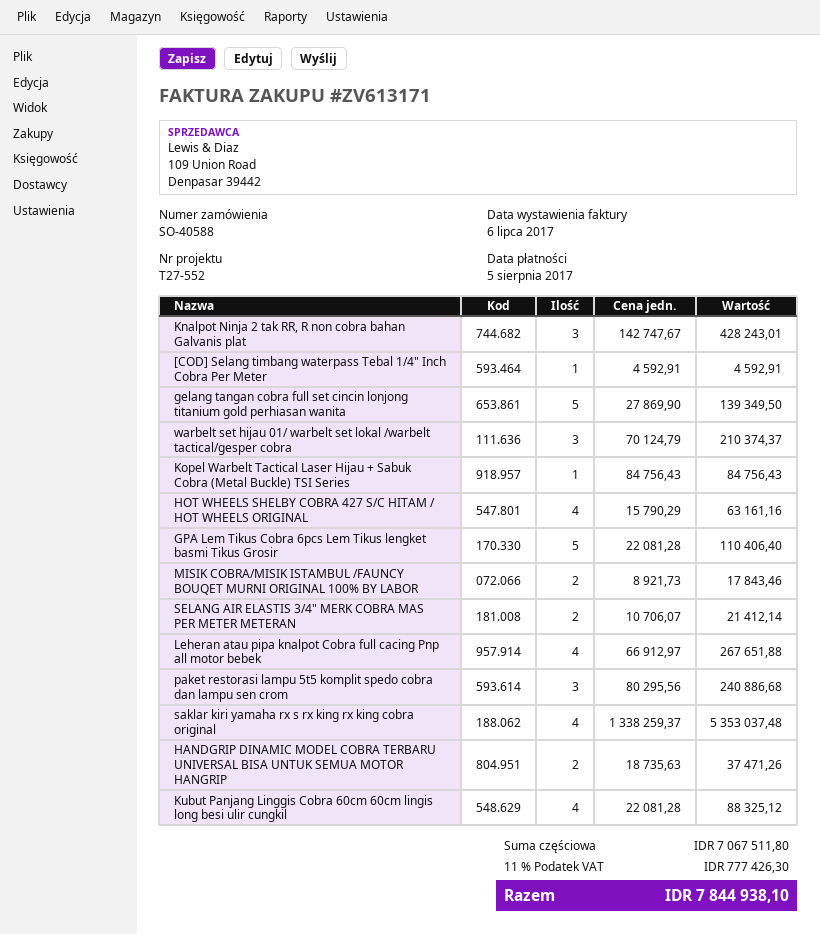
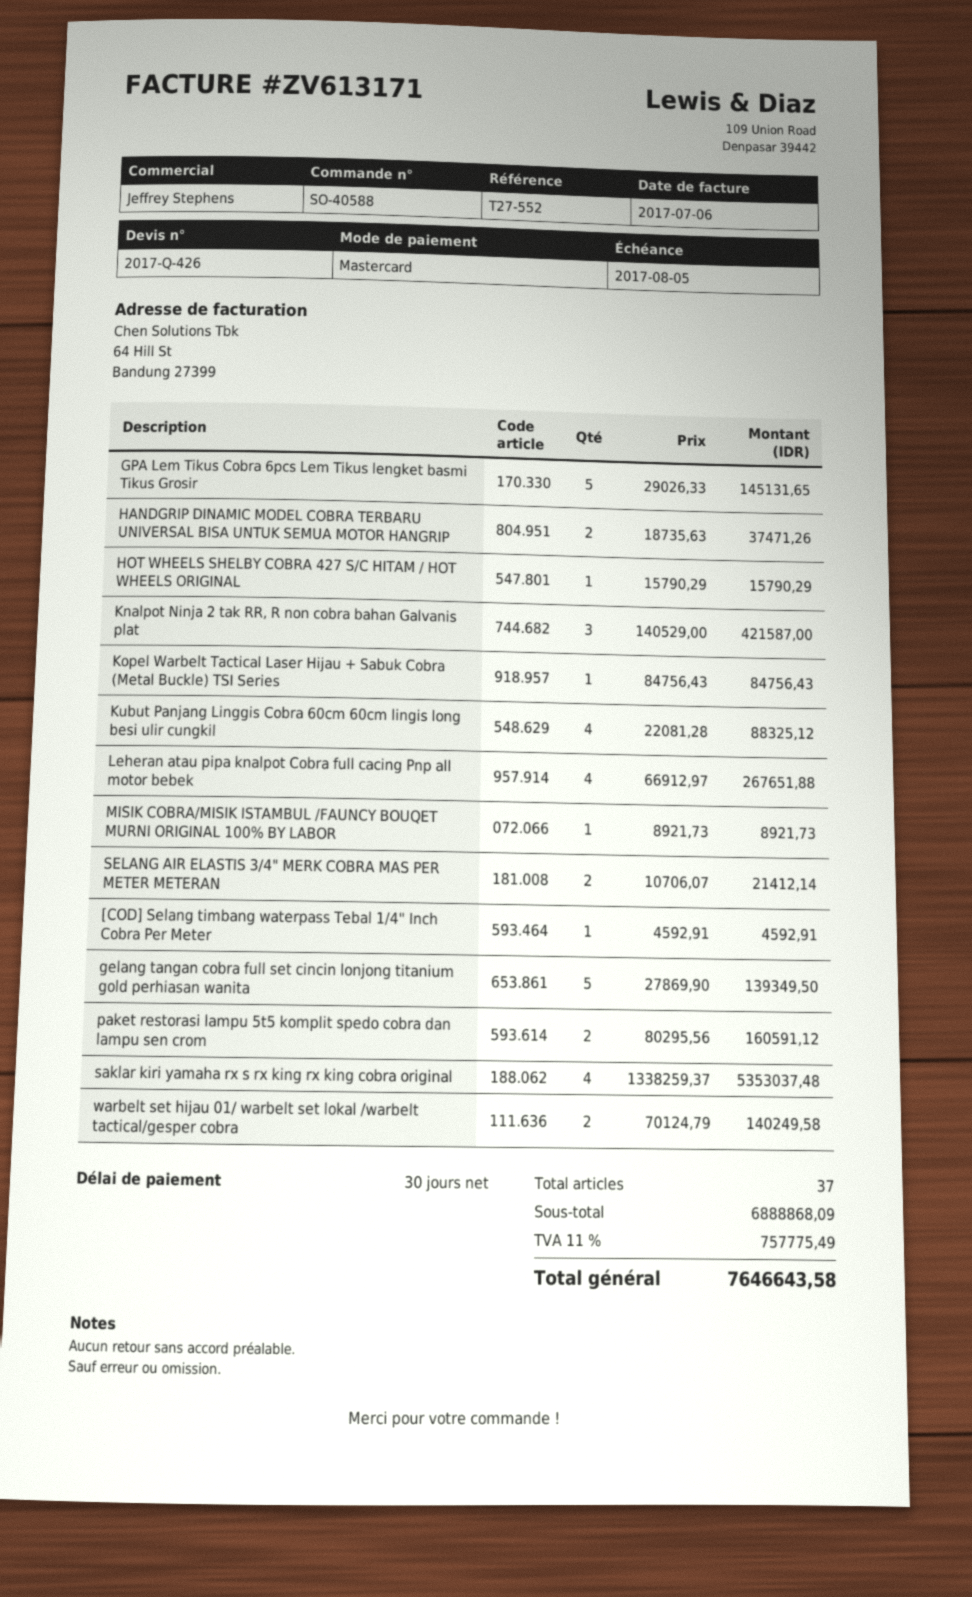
Knalpot Ninja 2 tak RR, R non cobra bahan Galvanis plat: 3 x 142747.67 = 428243.01 -> 3 x 140529.00 = 421587.00
warbelt set hijau 01/ warbelt set lokal /warbelt tactical/gesper cobra: 3 x 70124.79 = 210374.37 -> 2 x 70124.79 = 140249.58
HOT WHEELS SHELBY COBRA 427 S/C HITAM / HOT WHEELS ORIGINAL: 4 x 15790.29 = 63161.16 -> 1 x 15790.29 = 15790.29
GPA Lem Tikus Cobra 6pcs Lem Tikus lengket basmi Tikus Grosir: 5 x 22081.28 = 110406.40 -> 5 x 29026.33 = 145131.65
MISIK COBRA/MISIK ISTAMBUL /FAUNCY BOUQET MURNI ORIGINAL 100% BY LABOR: 2 x 8921.73 = 17843.46 -> 1 x 8921.73 = 8921.73
paket restorasi lampu 5t5 komplit spedo cobra dan lampu sen crom: 3 x 80295.56 = 240886.68 -> 2 x 80295.56 = 160591.12
subtotal: 7067511.80 -> 6888868.09
tax: 11% = 777426.30 -> 11% = 757775.49
total: 7844938.10 -> 7646643.58

